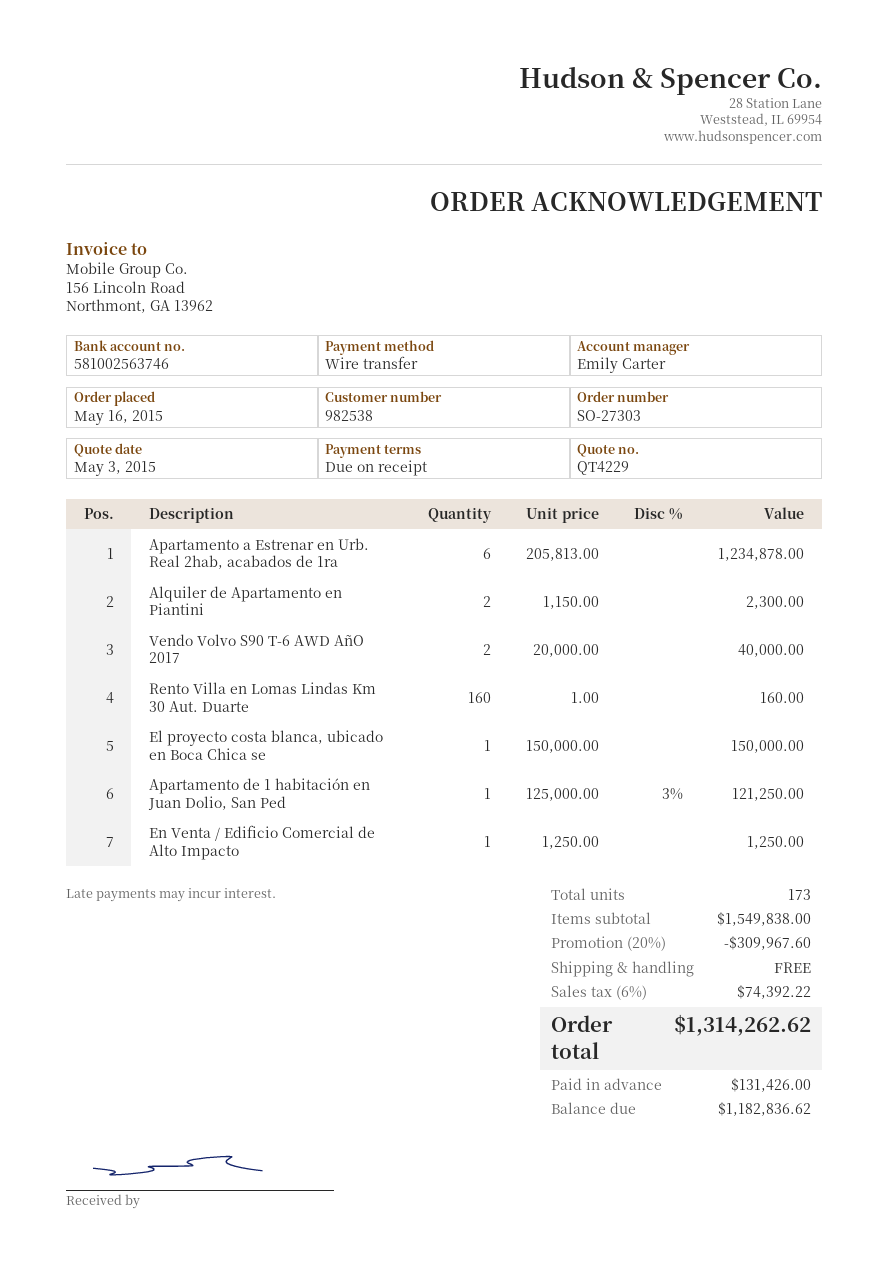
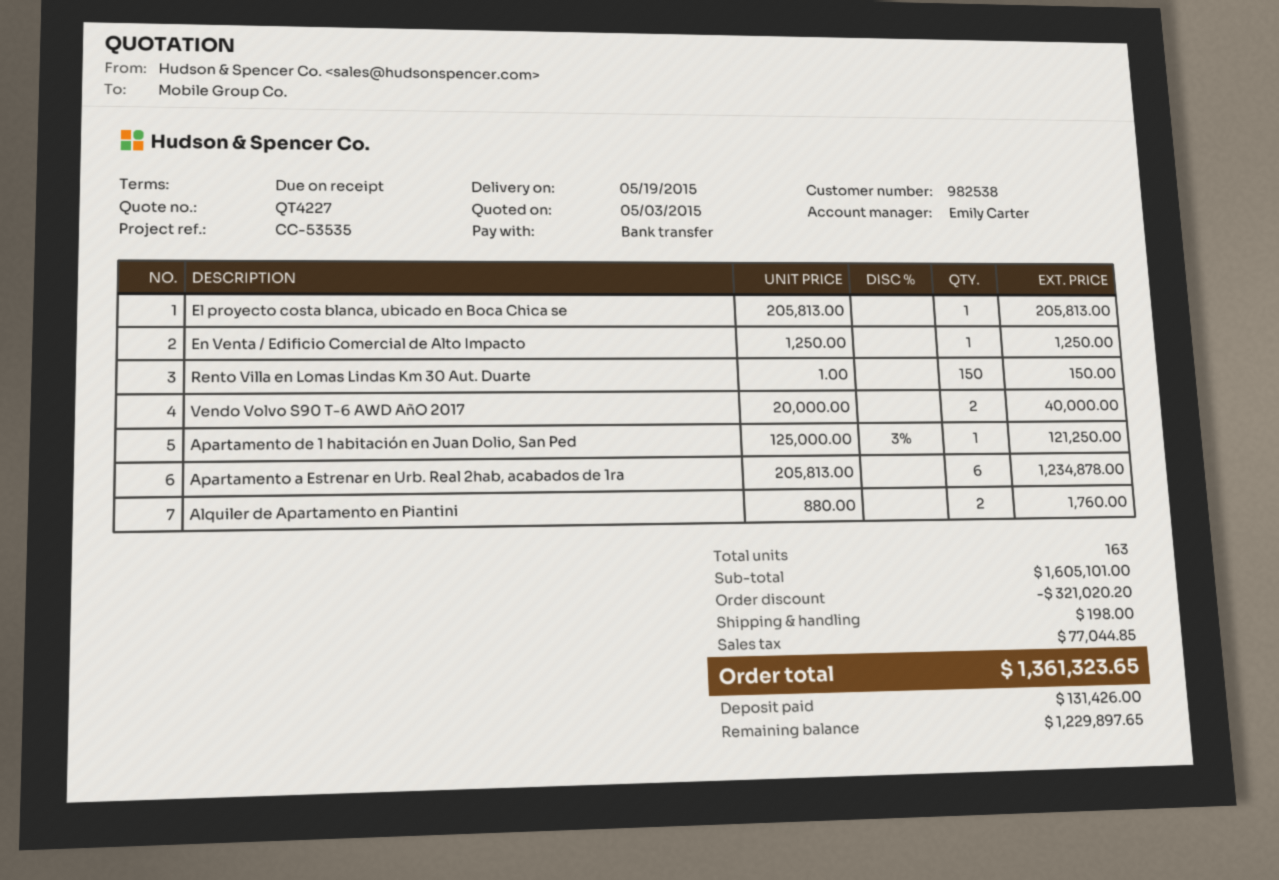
quote number: QT4229 -> QT4227
Alquiler de Apartamento en Piantini: 2 x 1150.00 = 2300.00 -> 2 x 880.00 = 1760.00
Rento Villa en Lomas Lindas Km 30 Aut. Duarte: 160 x 1.00 = 160.00 -> 150 x 1.00 = 150.00
El proyecto costa blanca, ubicado en Boca Chica se: 1 x 150000.00 = 150000.00 -> 1 x 205813.00 = 205813.00
total quantity: 173 -> 163
subtotal: 1549838.00 -> 1605101.00
discount: 309967.60 -> 321020.20
shipping: 0.00 -> 198.00
tax: 74392.22 -> 77044.85
total: 1314262.62 -> 1361323.65
balance: 1182836.62 -> 1229897.65

